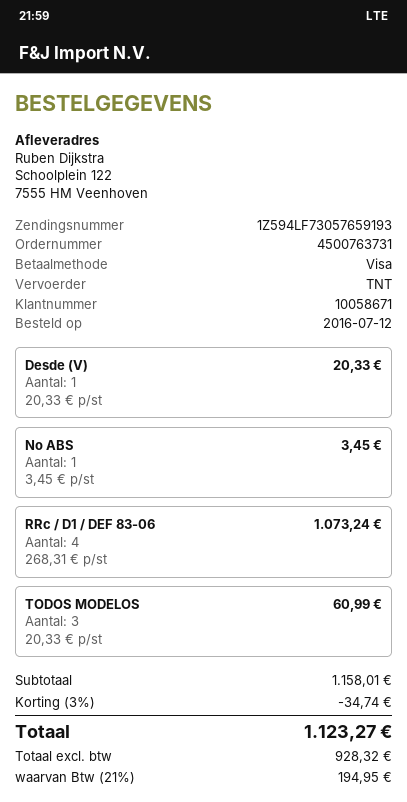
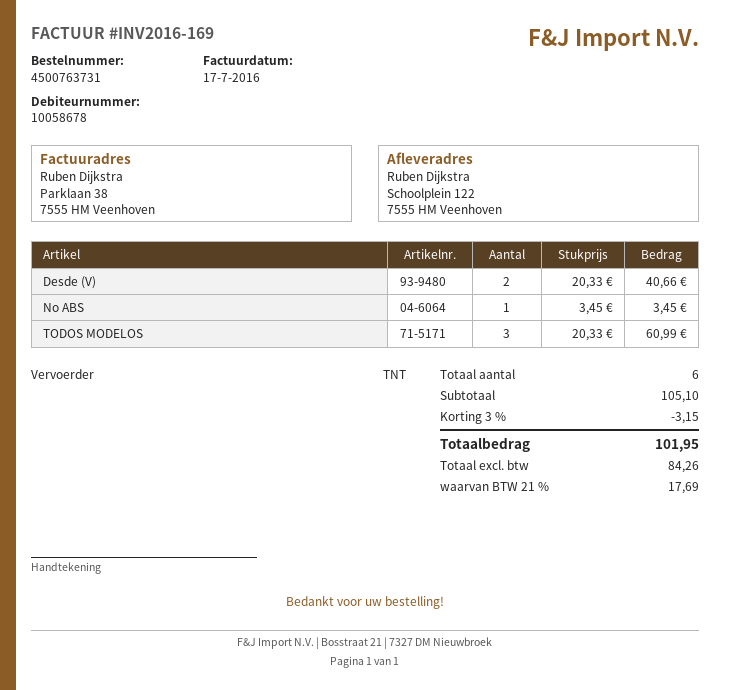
customer number: 10058671 -> 10058678
Desde (V): 1 x 20.33 = 20.33 -> 2 x 20.33 = 40.66
RRc / D1 / DEF 83-06: 4 x 268.31 = 1073.24 -> none
subtotal: 1158.01 -> 105.10
discount: 3% = 34.74 -> 3% = 3.15
net: 928.32 -> 84.26
tax: 21% = 194.95 -> 21% = 17.69
total: 1123.27 -> 101.95

